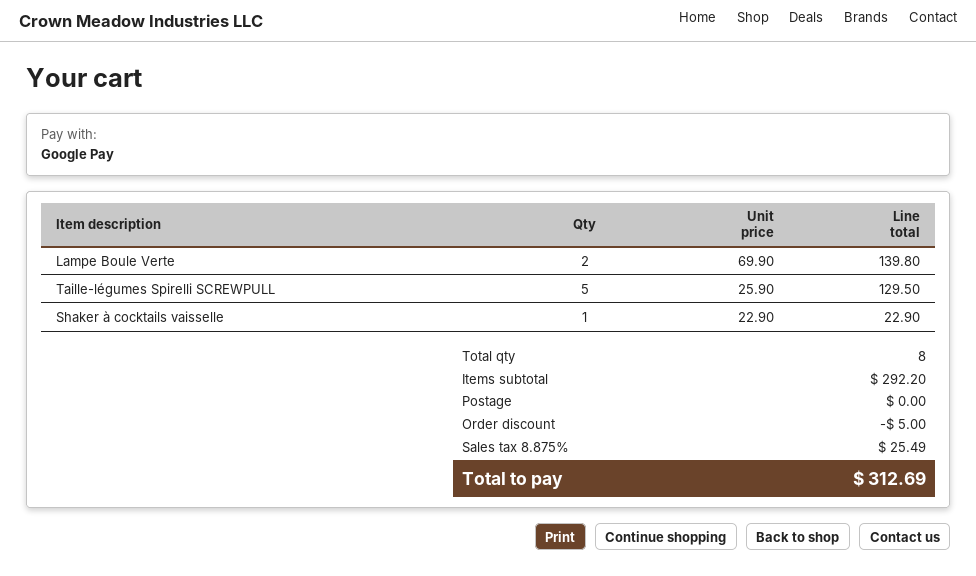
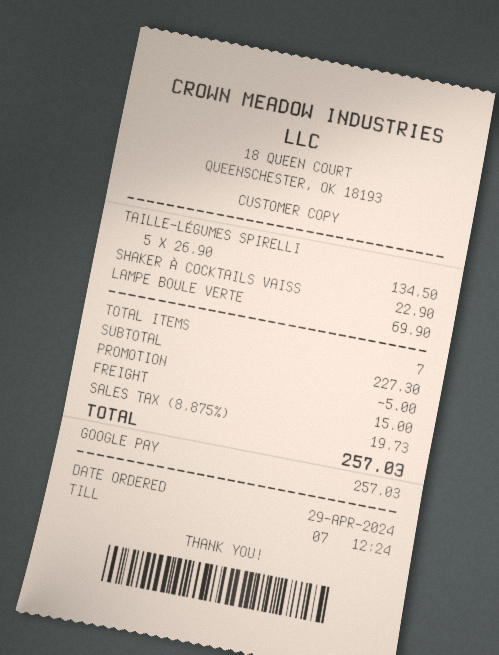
Lampe Boule Verte: 2 x 69.90 = 139.80 -> 1 x 69.90 = 69.90
Taille-légumes Spirelli SCREWPULL: 5 x 25.90 = 129.50 -> 5 x 26.90 = 134.50
total quantity: 8 -> 7
subtotal: 292.20 -> 227.30
shipping: 0.00 -> 15.00
tax: 8.875% = 25.49 -> 8.875% = 19.73
total: 312.69 -> 257.03

